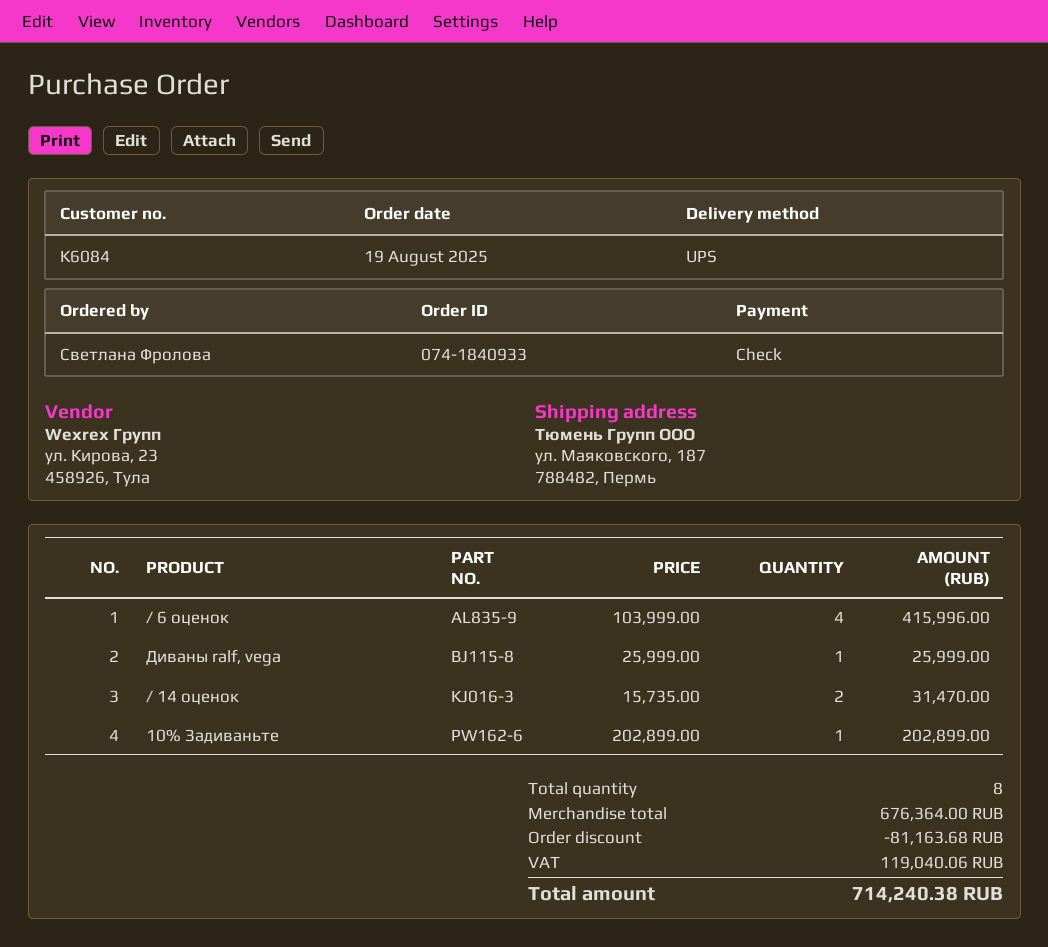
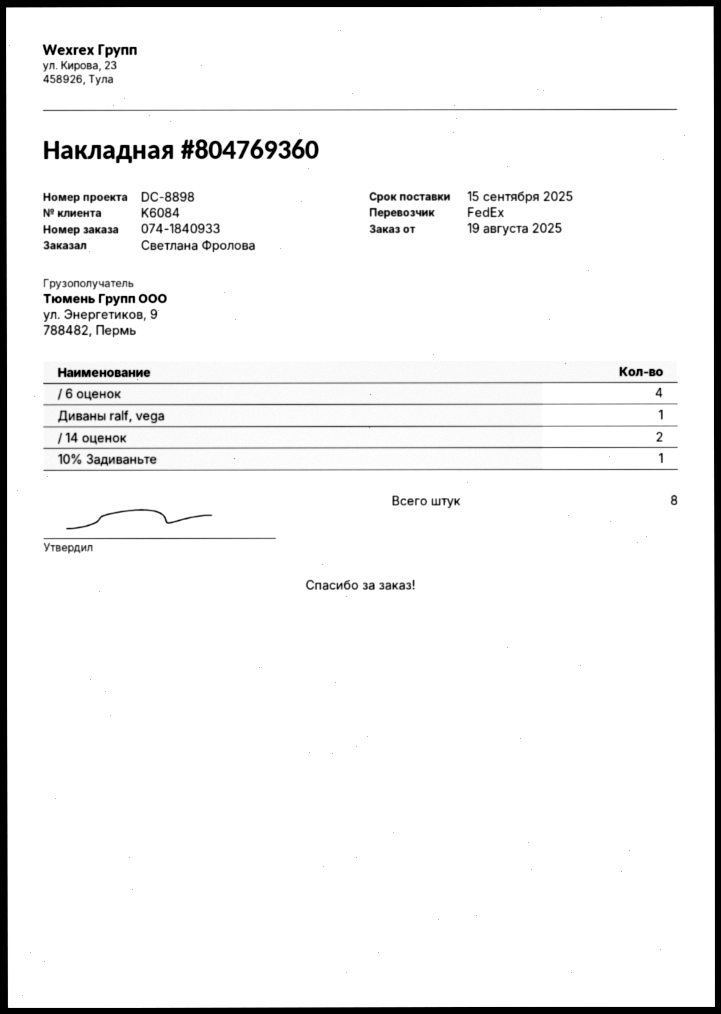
shipping method: UPS -> FedEx
ship to: ул. Маяковского, 187, 788482, Пермь -> ул. Энергетиков, 9, 788482, Пермь

